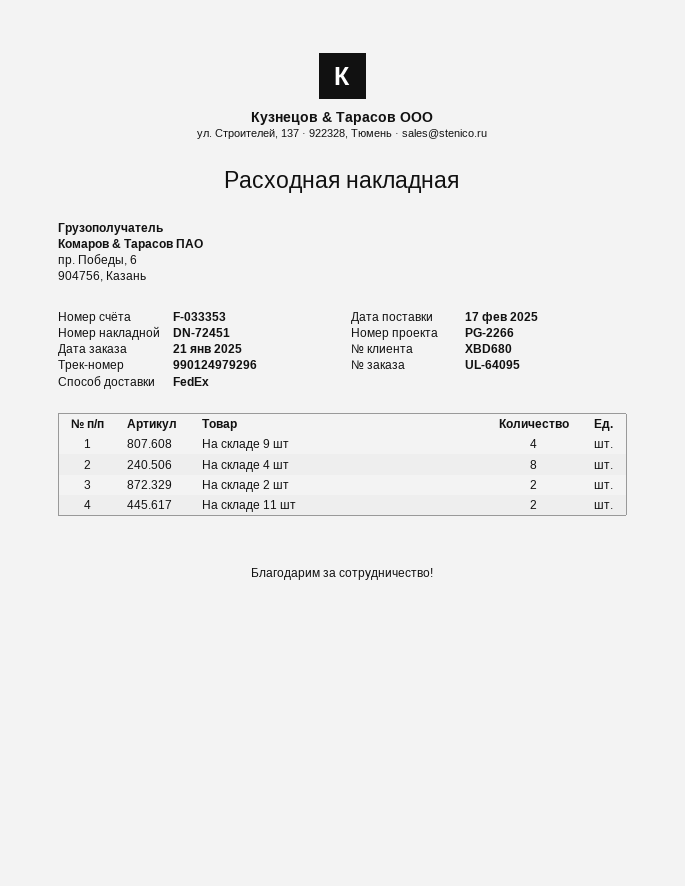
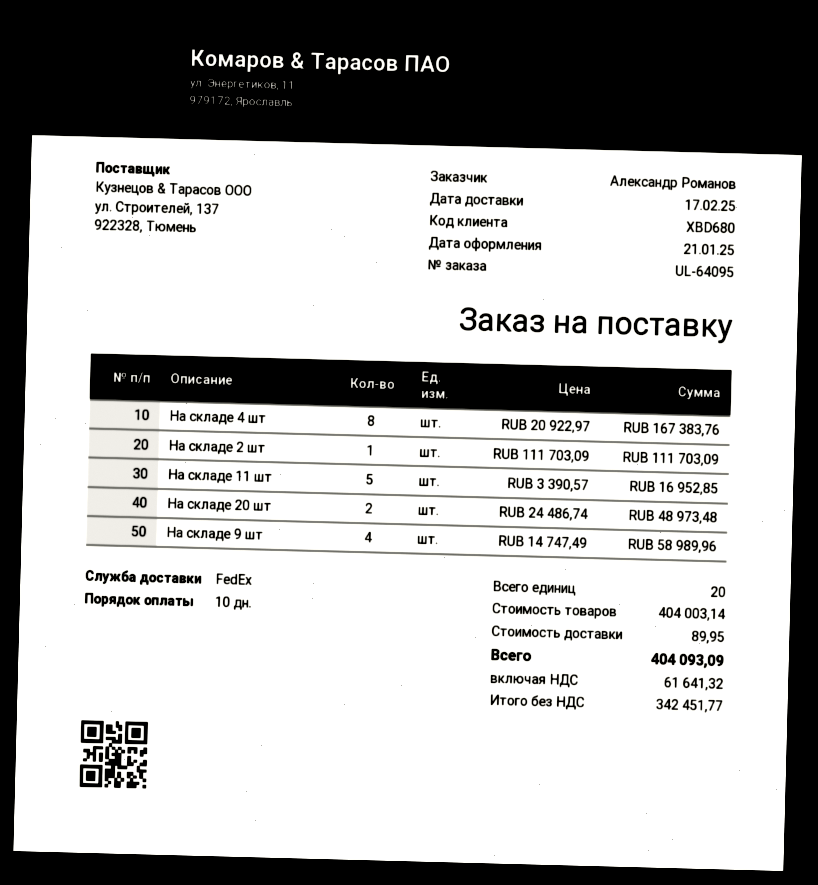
На складе 2 шт: 2 -> 1
На складе 11 шт: 2 -> 5
На складе 20 шт: none -> 2

